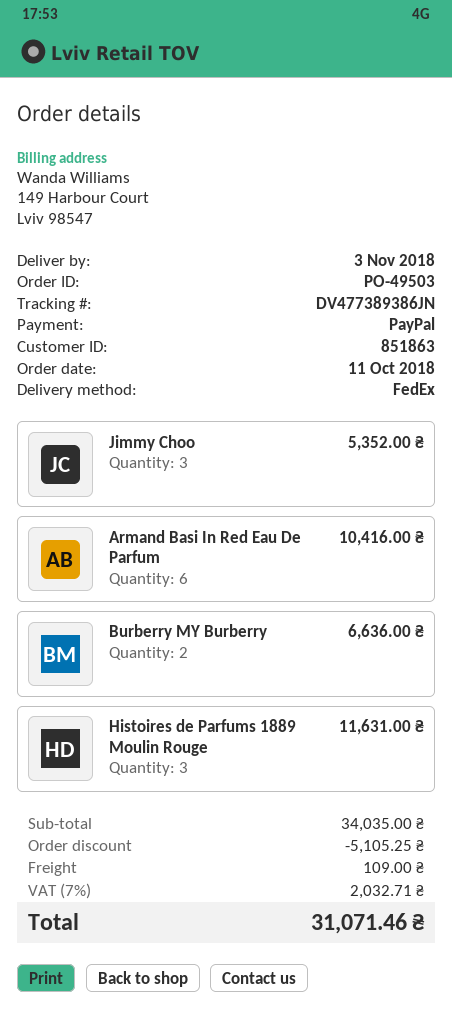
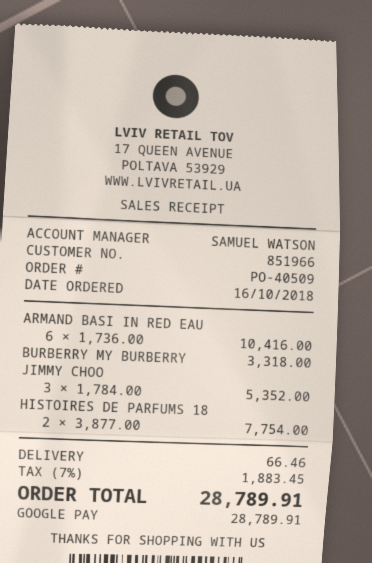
order number: PO-49503 -> PO-40509
order date: 2018-10-11 -> 2018-10-16
customer number: 851863 -> 851966
payment method: PayPal -> Google Pay
Burberry MY Burberry: 2 for 6636.00 -> 1 for 3318.00
Histoires de Parfums 1889 Moulin Rouge: 3 for 11631.00 -> 2 for 7754.00
discount: 5105.25 -> none
shipping: 109.00 -> 66.46
tax: 7% = 2032.71 -> 7% = 1883.45
total: 31071.46 -> 28789.91

